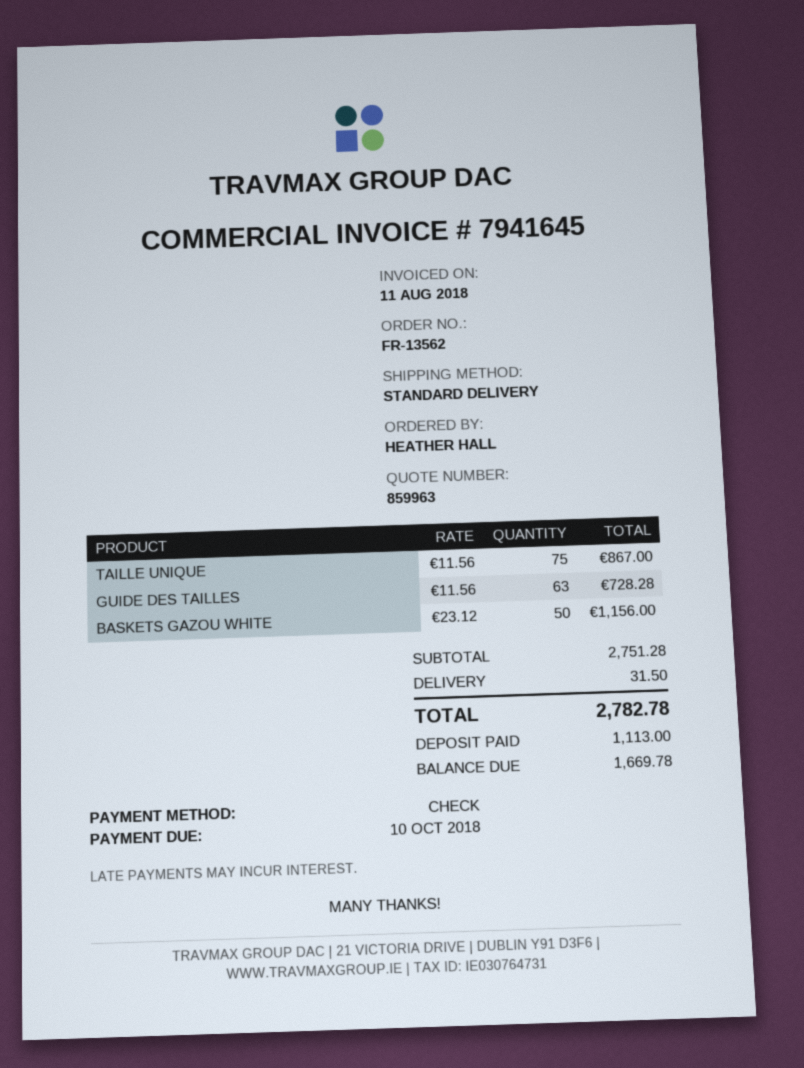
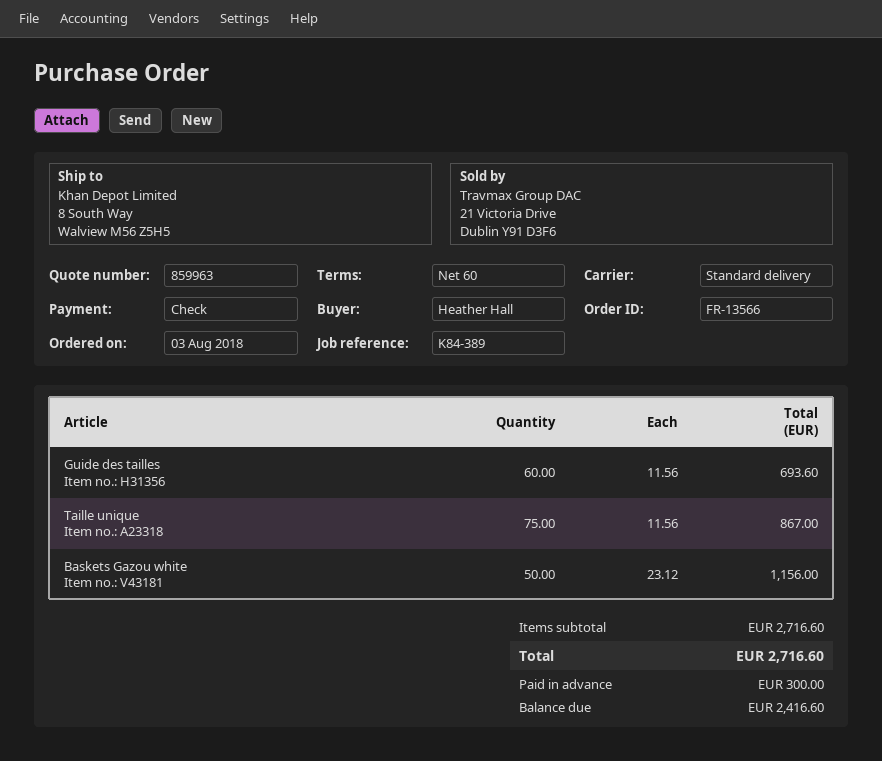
order number: FR-13562 -> FR-13566
GUIDE DES TAILLES: 63 x 11.56 = 728.28 -> 60 x 11.56 = 693.60
subtotal: 2751.28 -> 2716.60
shipping: 31.50 -> none
total: 2782.78 -> 2716.60
deposit: 1113.00 -> 300.00
balance: 1669.78 -> 2416.60

